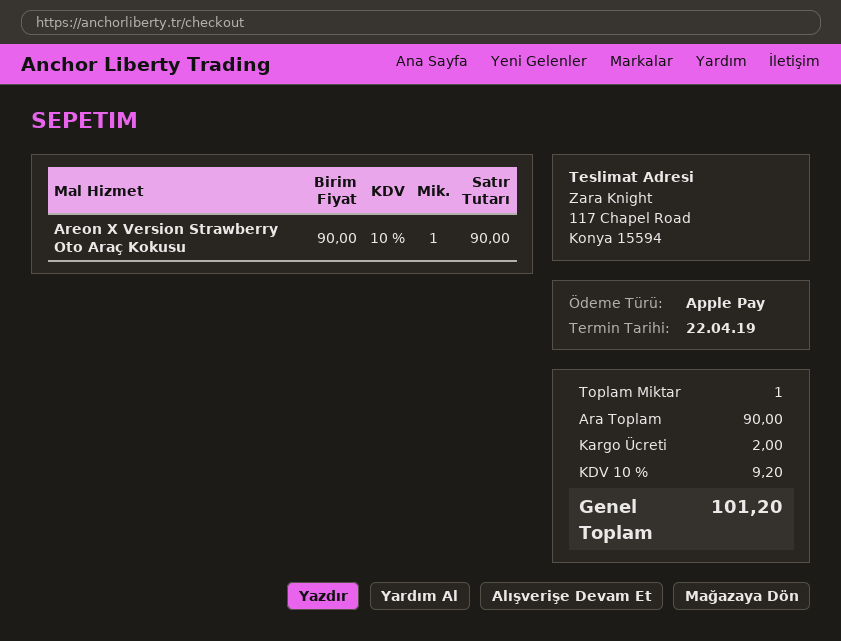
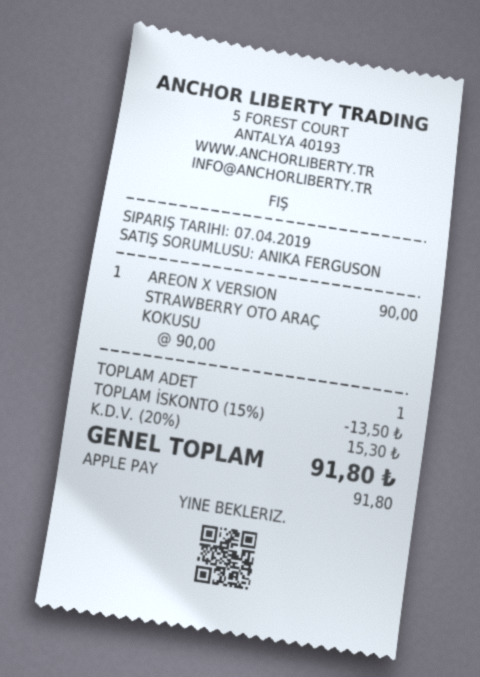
discount: none -> 15% = 13.50
shipping: 2.00 -> none
tax: 10% = 9.20 -> 20% = 15.30
total: 101.20 -> 91.80

